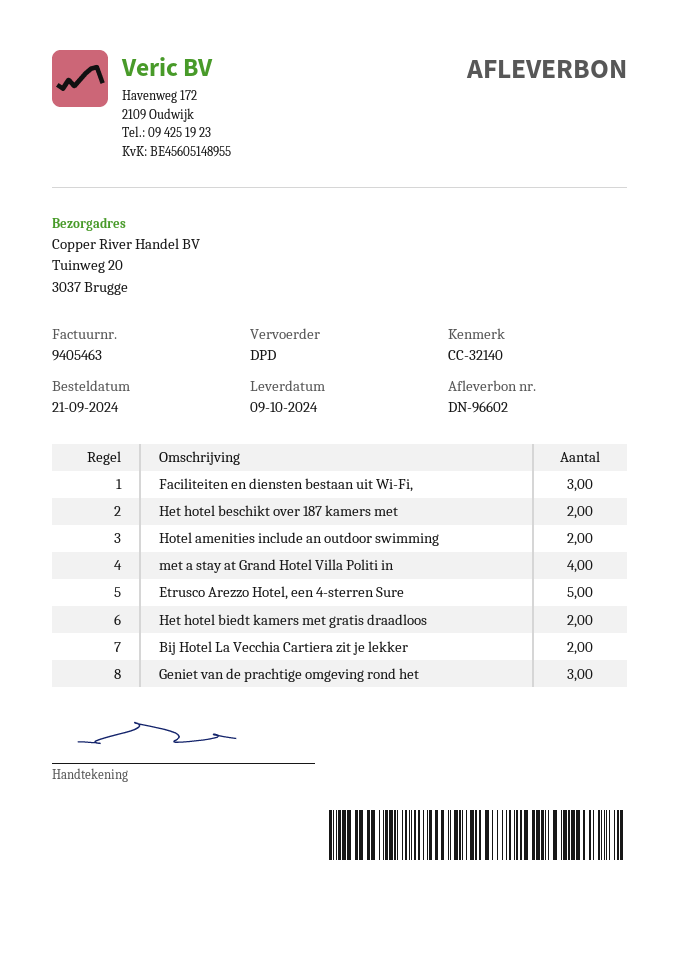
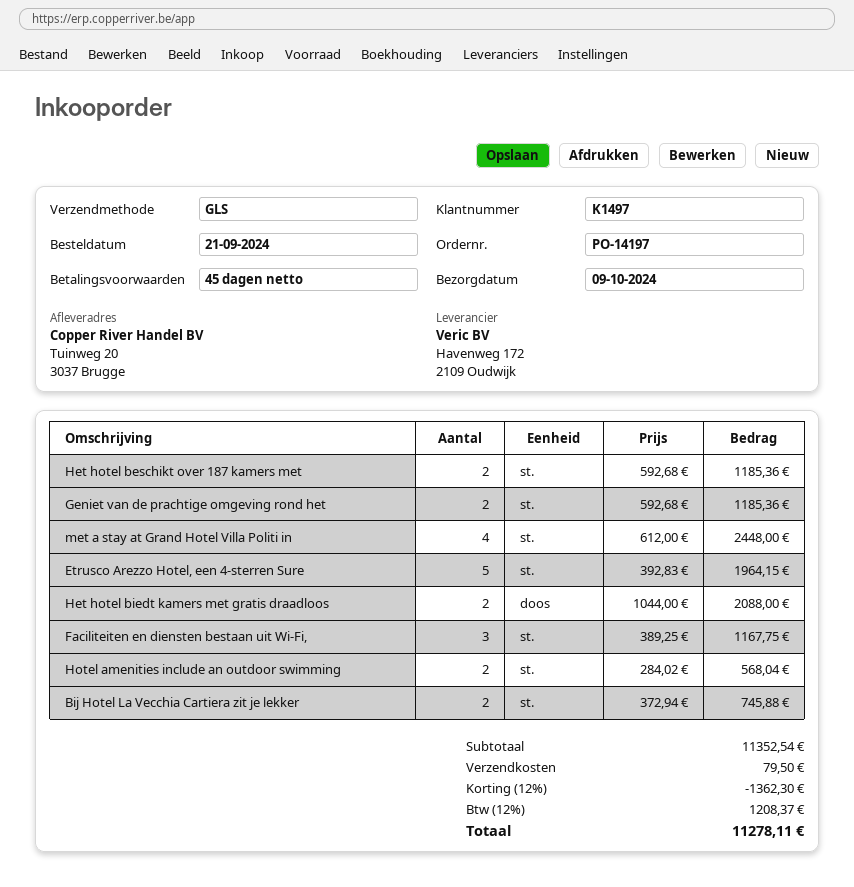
shipping method: DPD -> GLS
Geniet van de prachtige omgeving rond het: 3 -> 2

